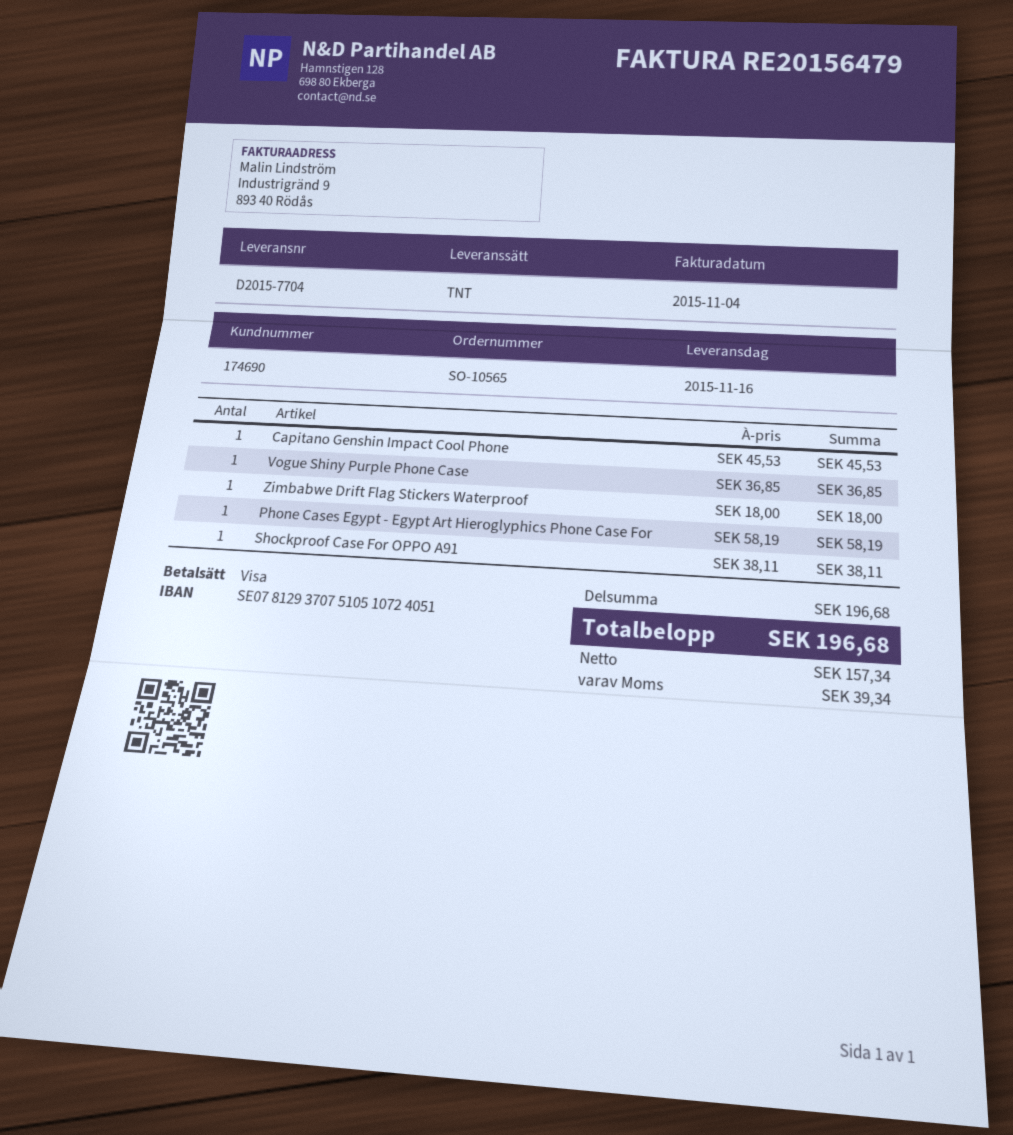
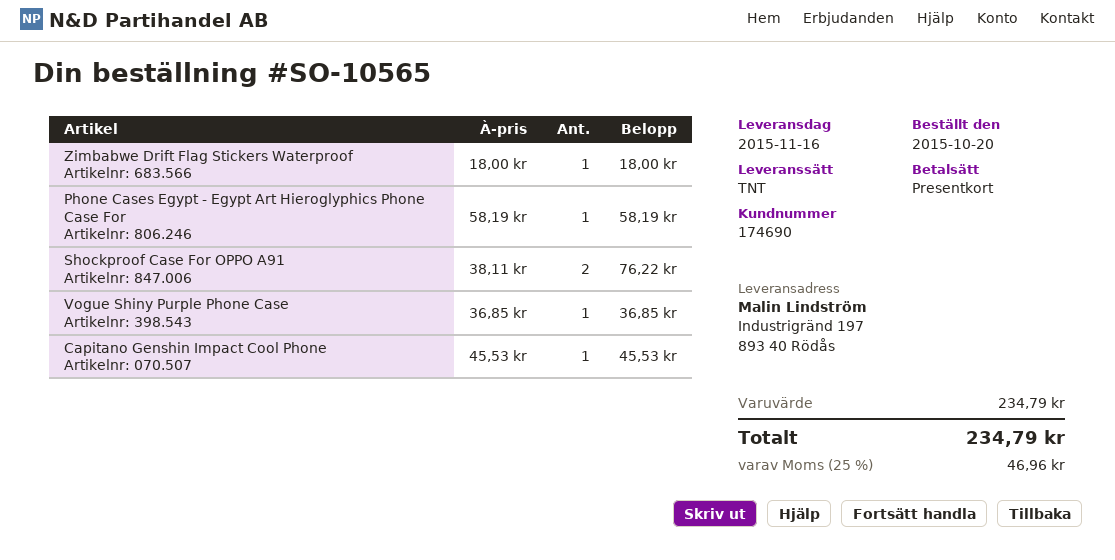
payment method: Visa -> gift card
Shockproof Case For OPPO A91: 1 x 38.11 = 38.11 -> 2 x 38.11 = 76.22
subtotal: 196.68 -> 234.79
tax: 39.34 -> 46.96
total: 196.68 -> 234.79

